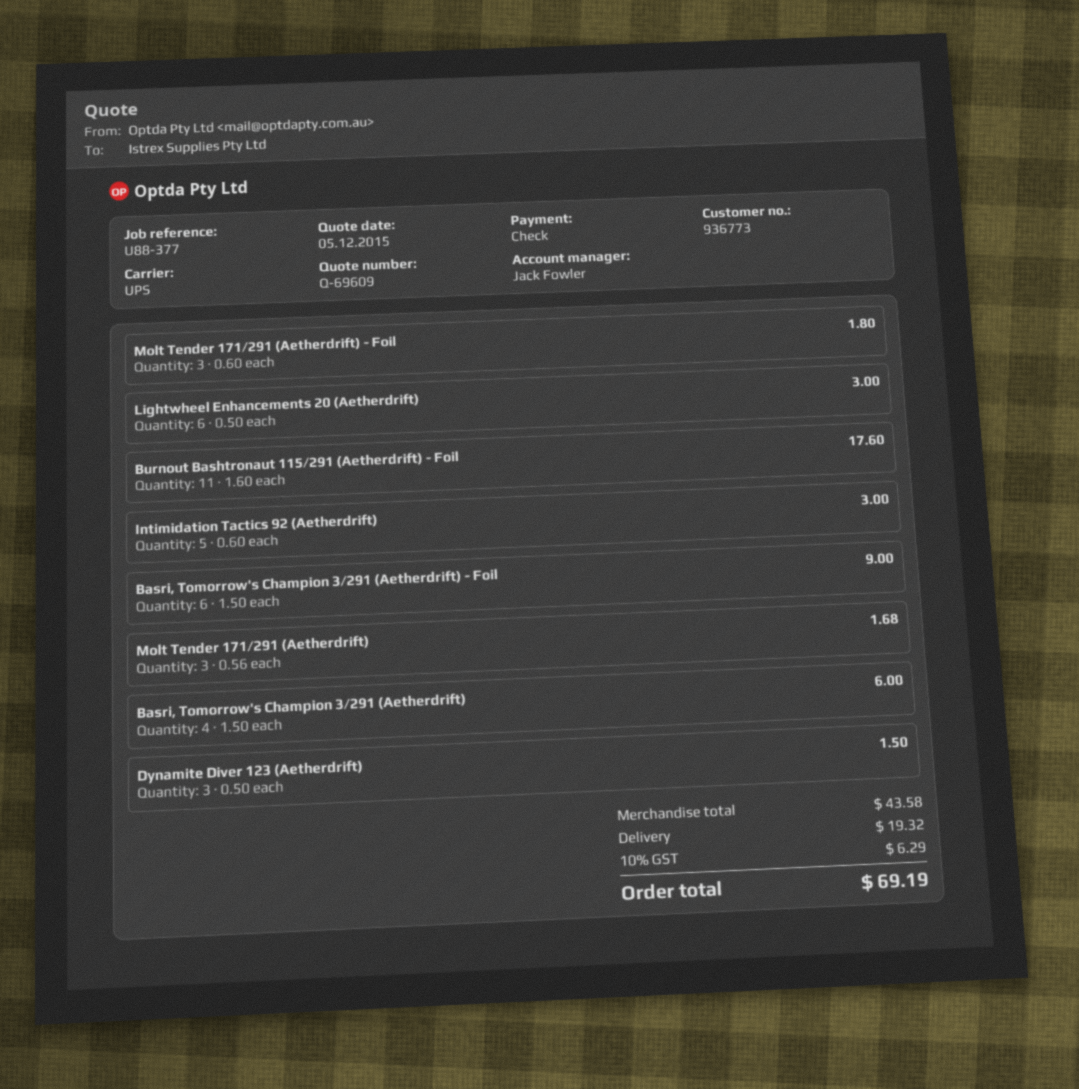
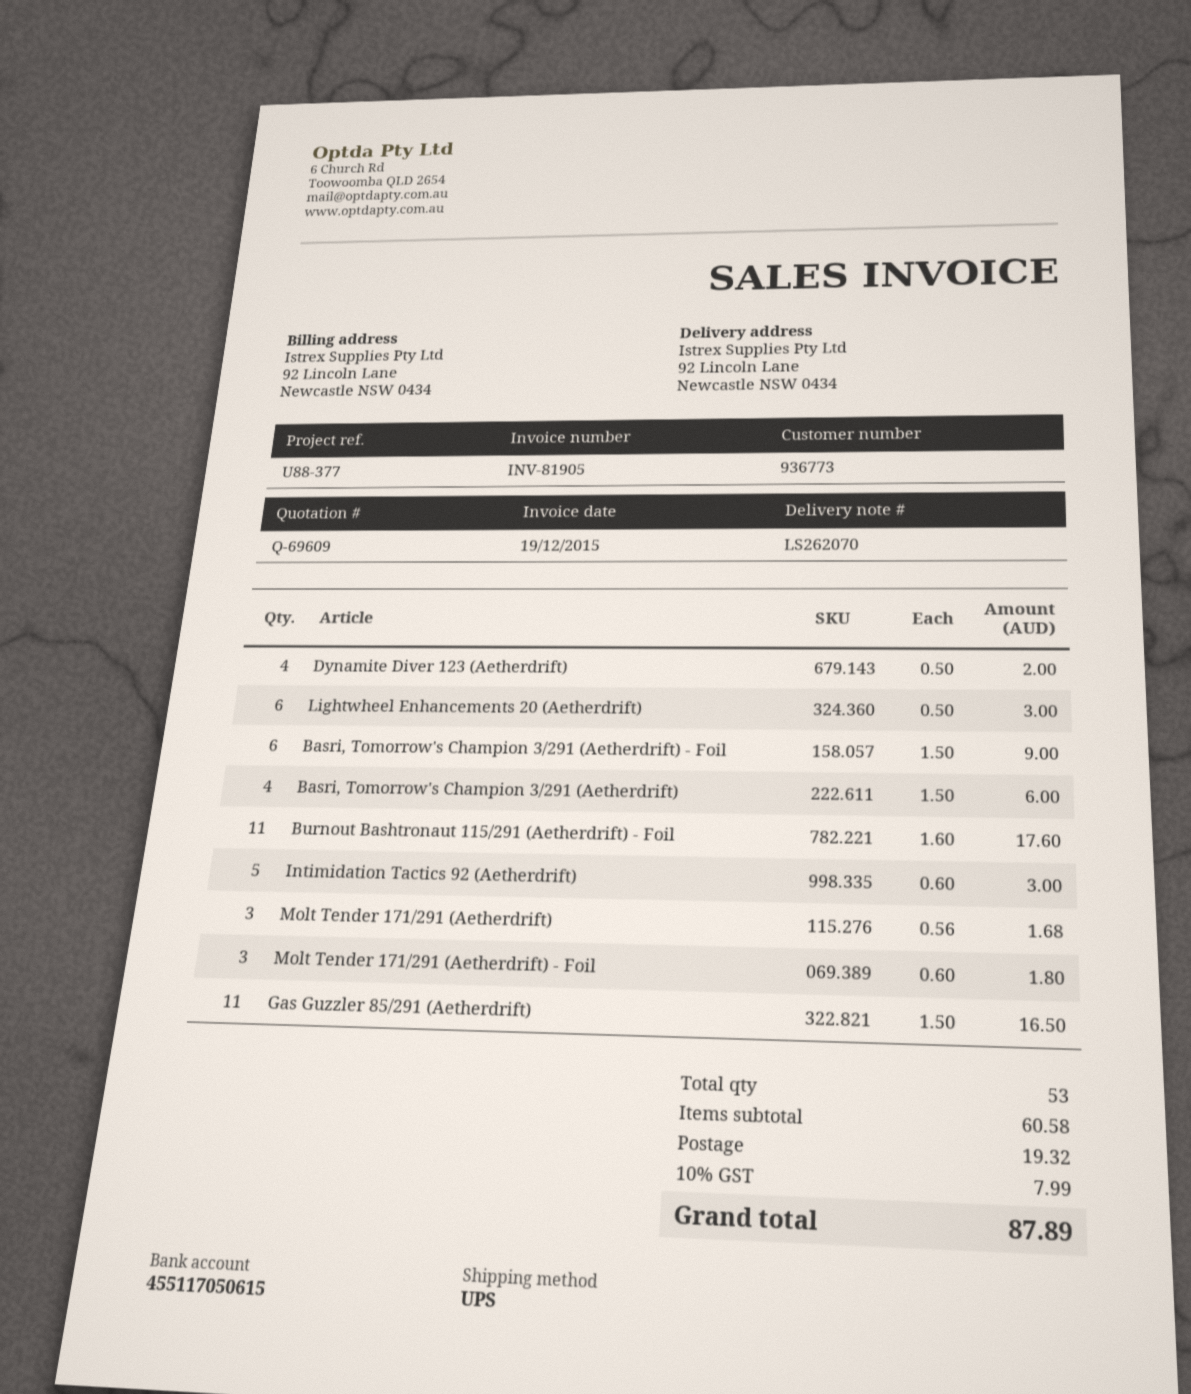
Dynamite Diver 123 (Aetherdrift): 3 x 0.50 = 1.50 -> 4 x 0.50 = 2.00
Gas Guzzler 85/291 (Aetherdrift): none -> 11 x 1.50 = 16.50
subtotal: 43.58 -> 60.58
tax: 10% = 6.29 -> 10% = 7.99
total: 69.19 -> 87.89

